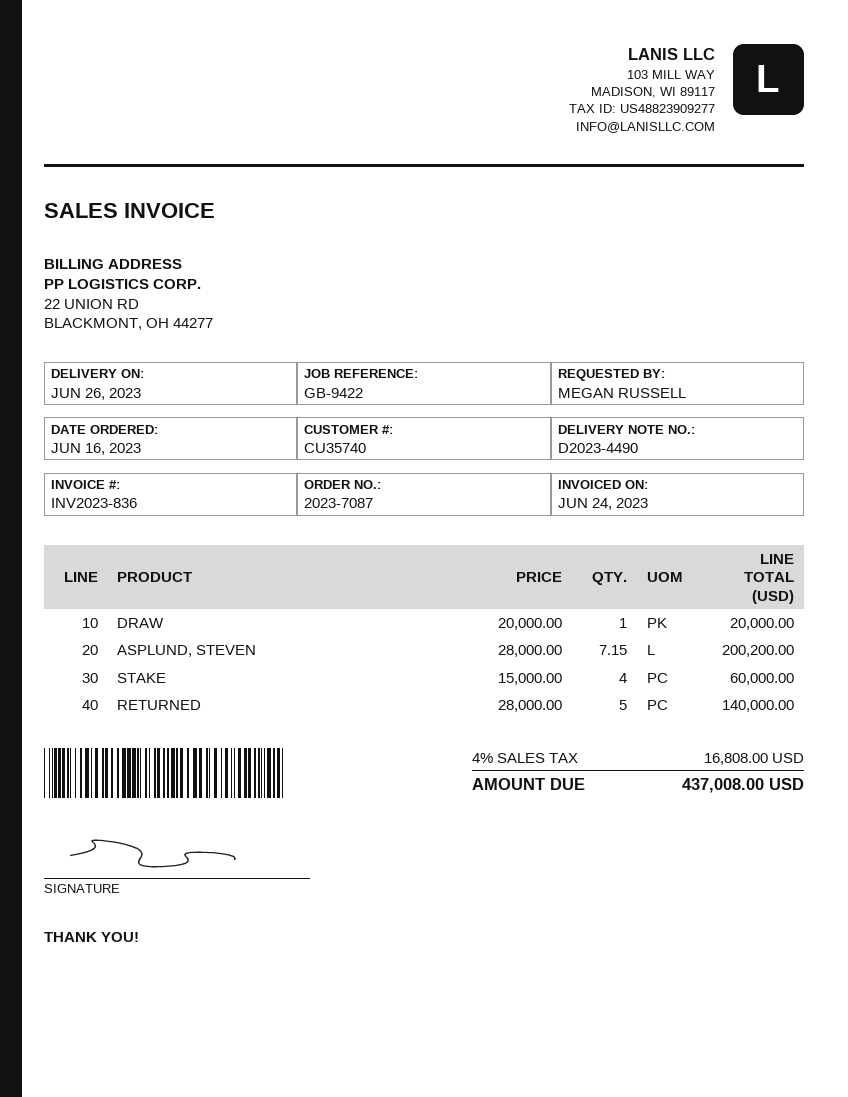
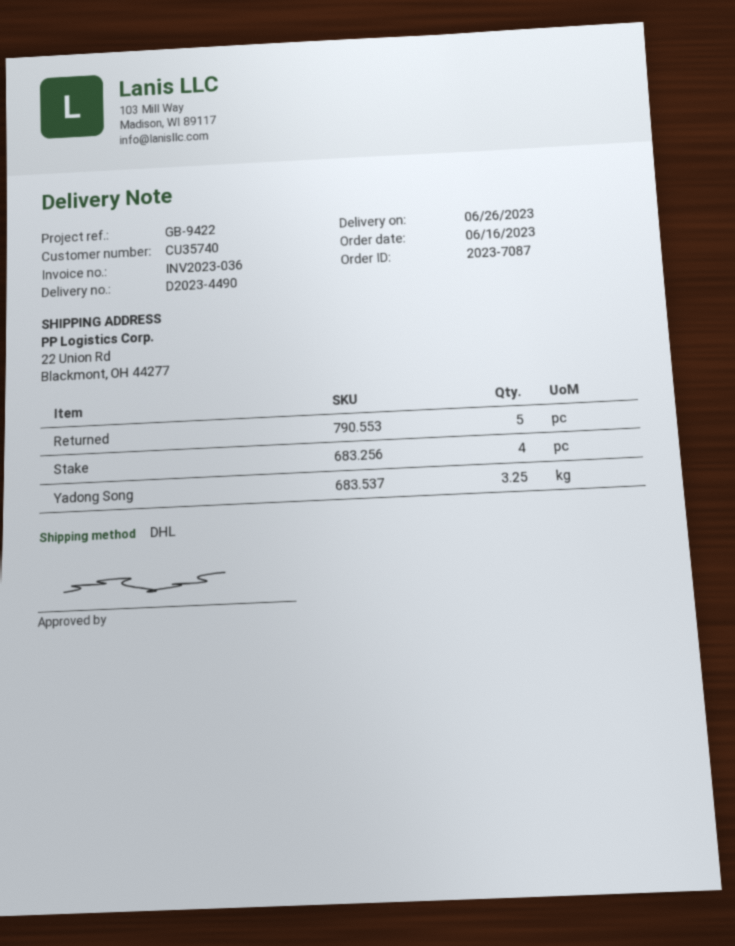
invoice number: INV2023-836 -> INV2023-036
DRAW: 1 -> none
ASPLUND, STEVEN: 7.15 -> none
Yadong Song: none -> 3.25

